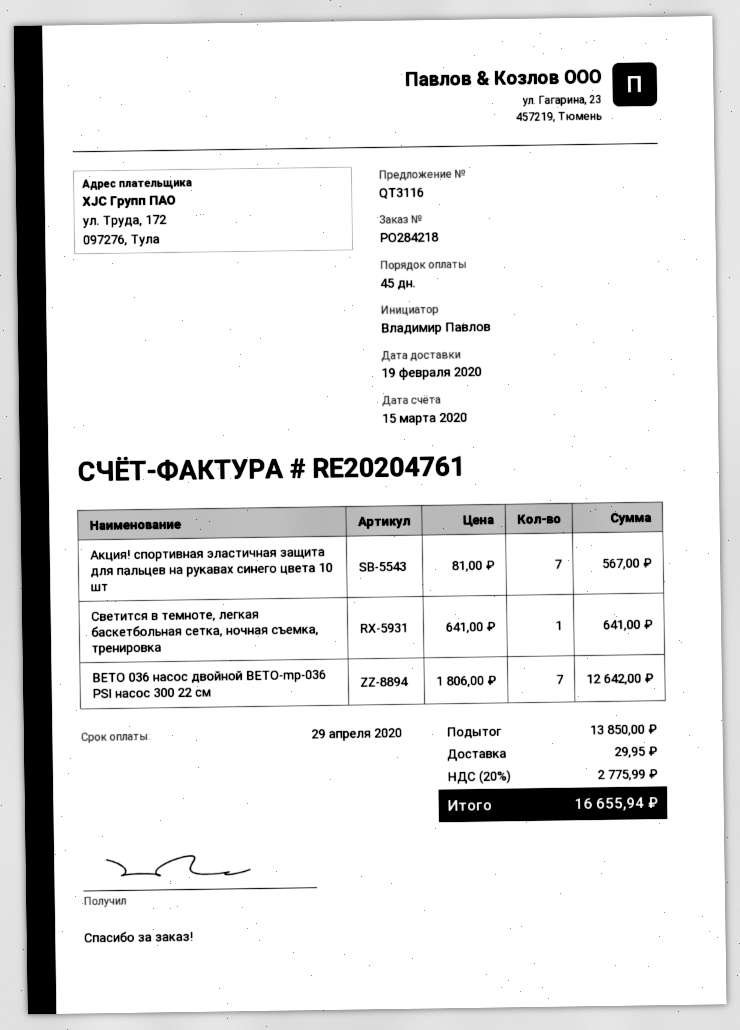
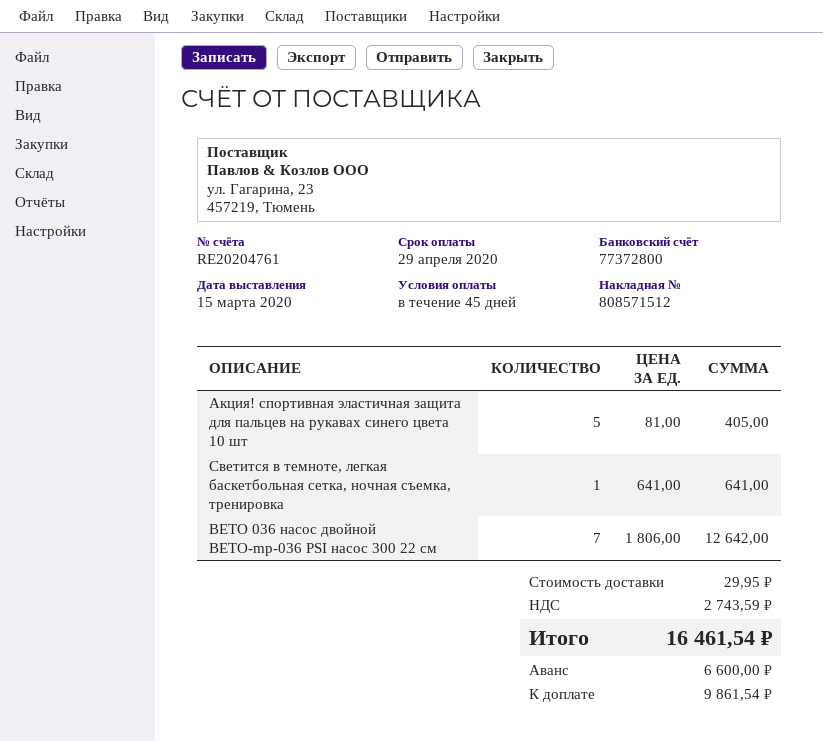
Акция! спортивная эластичная защита для пальцев на рукавах синего цвета 10 шт: 7 x 81.00 = 567.00 -> 5 x 81.00 = 405.00
tax: 2775.99 -> 2743.59
total: 16655.94 -> 16461.54

